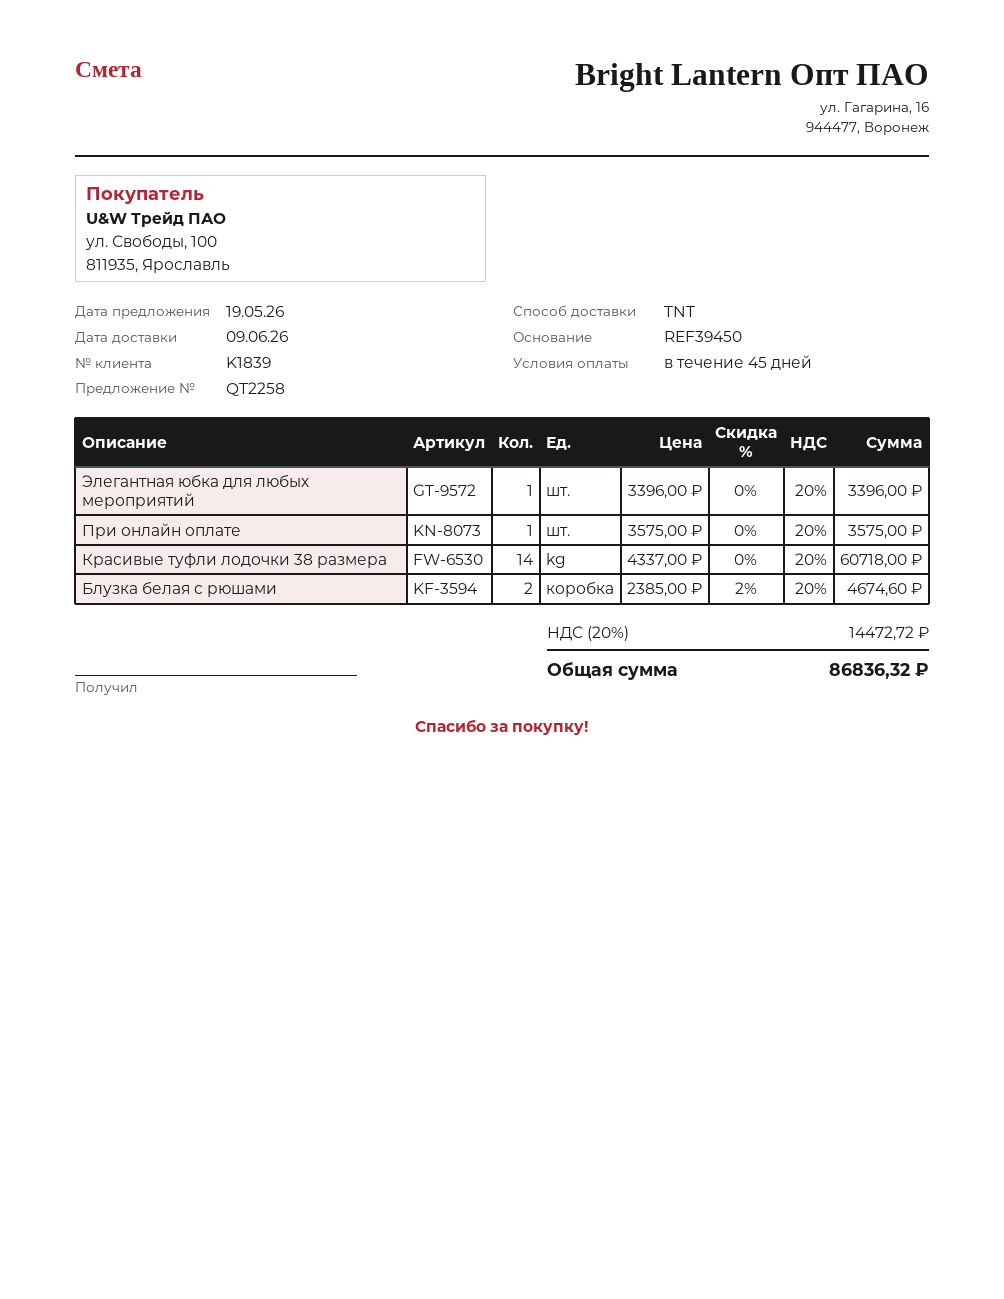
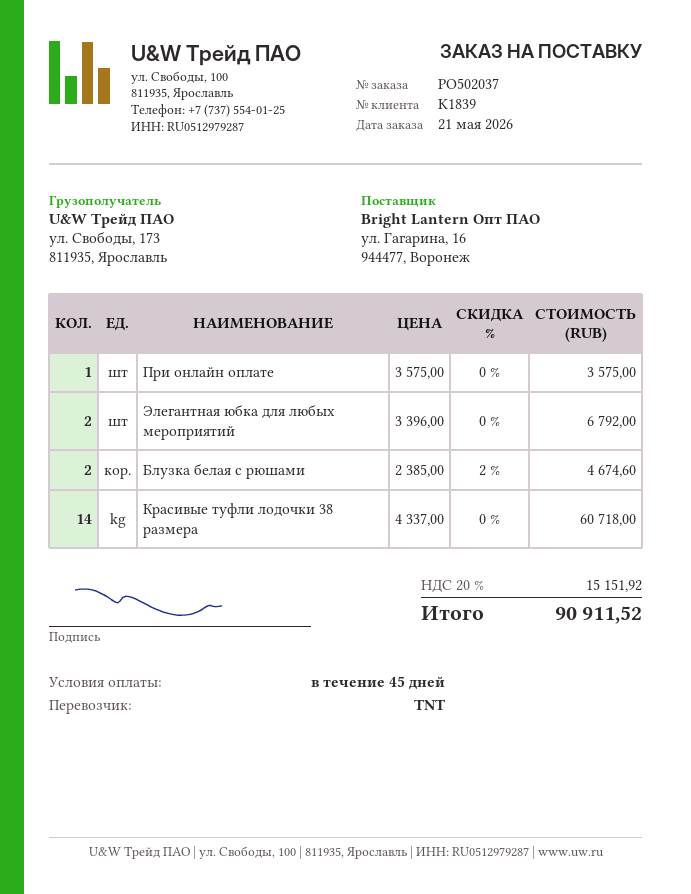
Элегантная юбка для любых мероприятий: 1 x 3396.00 = 3396.00 -> 2 x 3396.00 = 6792.00
tax: 20% = 14472.72 -> 20% = 15151.92
total: 86836.32 -> 90911.52

